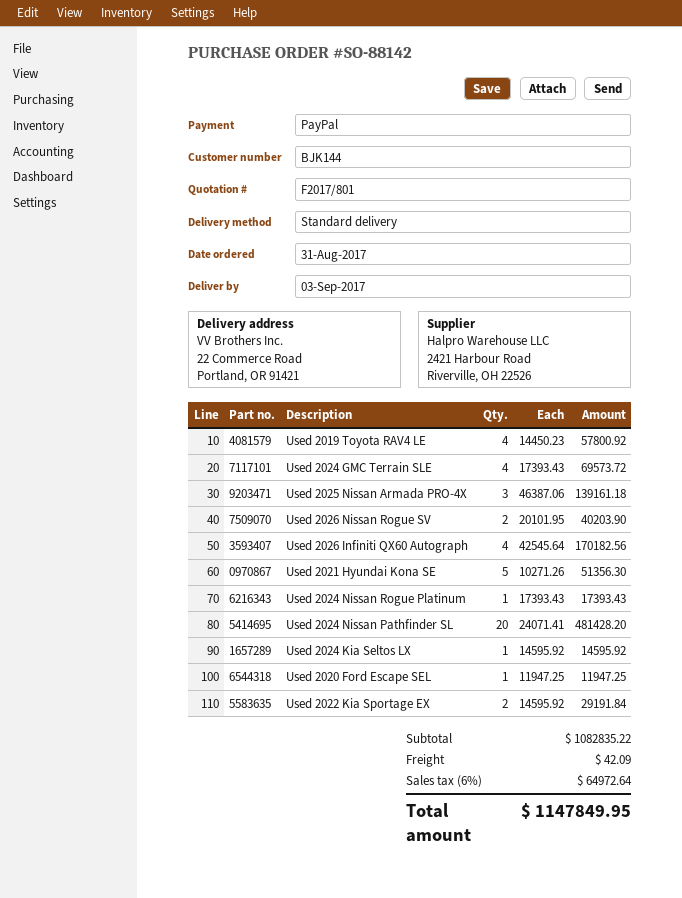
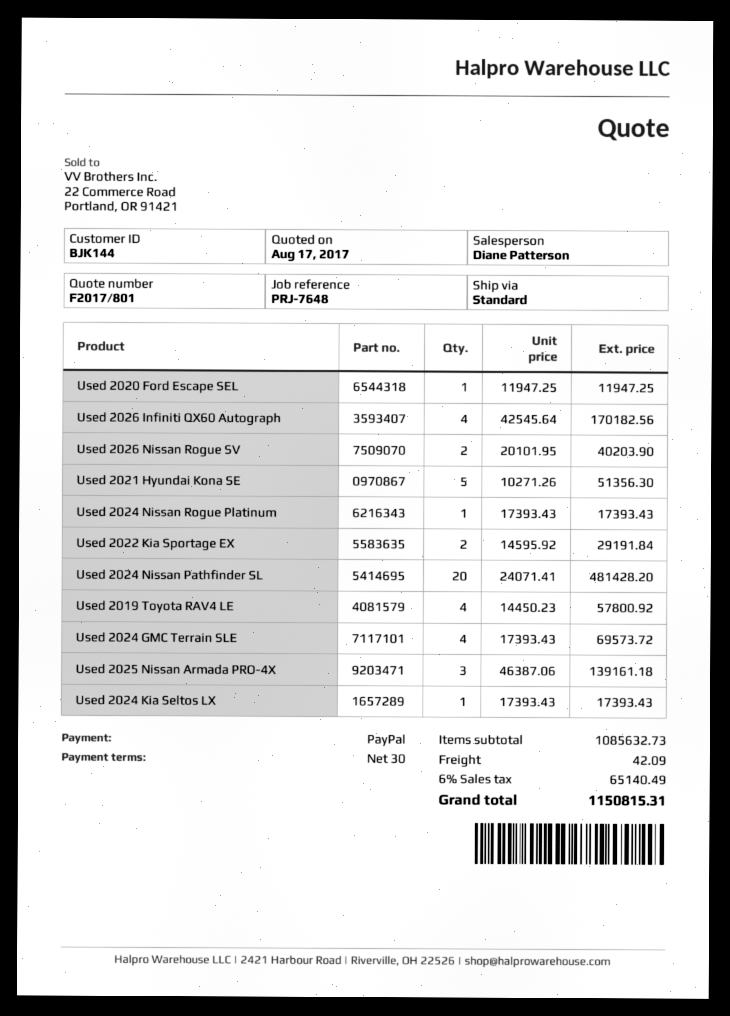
Used 2024 Kia Seltos LX: 1 x 14595.92 = 14595.92 -> 1 x 17393.43 = 17393.43
subtotal: 1082835.22 -> 1085632.73
tax: 6% = 64972.64 -> 6% = 65140.49
total: 1147849.95 -> 1150815.31

